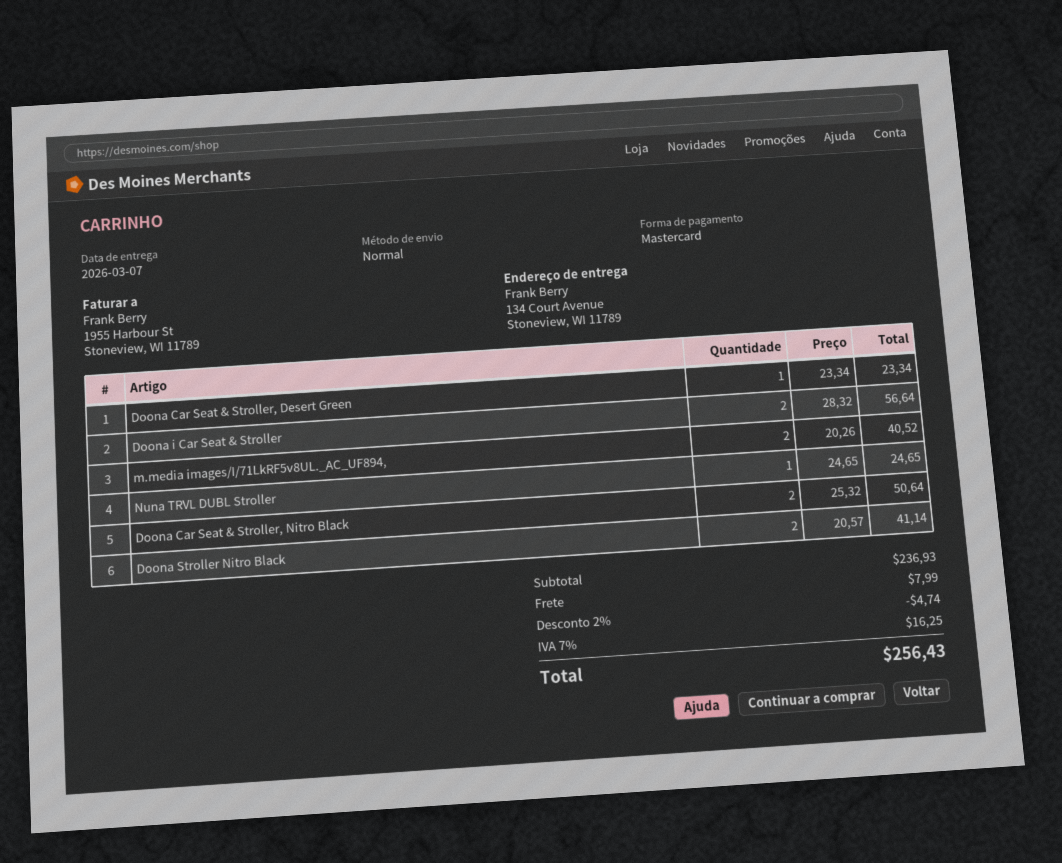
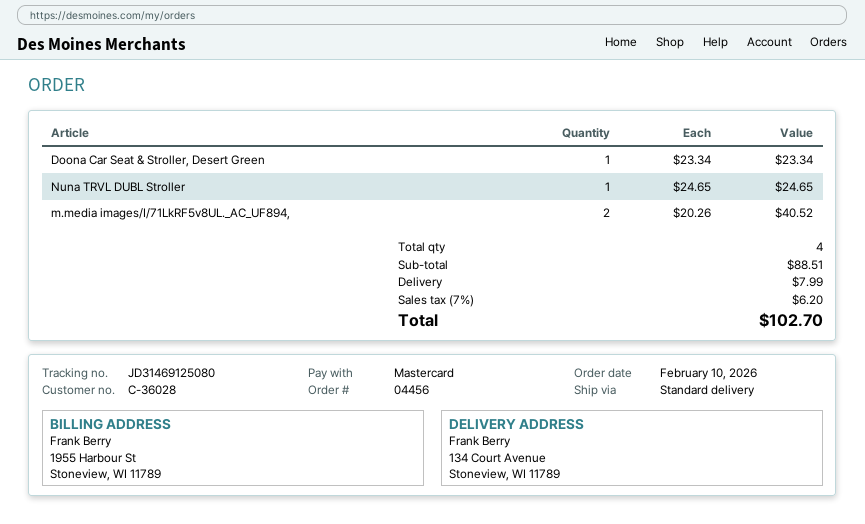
Doona i Car Seat & Stroller: 2 x 28.32 = 56.64 -> none
Doona Car Seat & Stroller, Nitro Black: 2 x 25.32 = 50.64 -> none
Doona Stroller Nitro Black: 2 x 20.57 = 41.14 -> none
subtotal: 236.93 -> 88.51
discount: 2% = 4.74 -> none
tax: 7% = 16.25 -> 7% = 6.20
total: 256.43 -> 102.70

